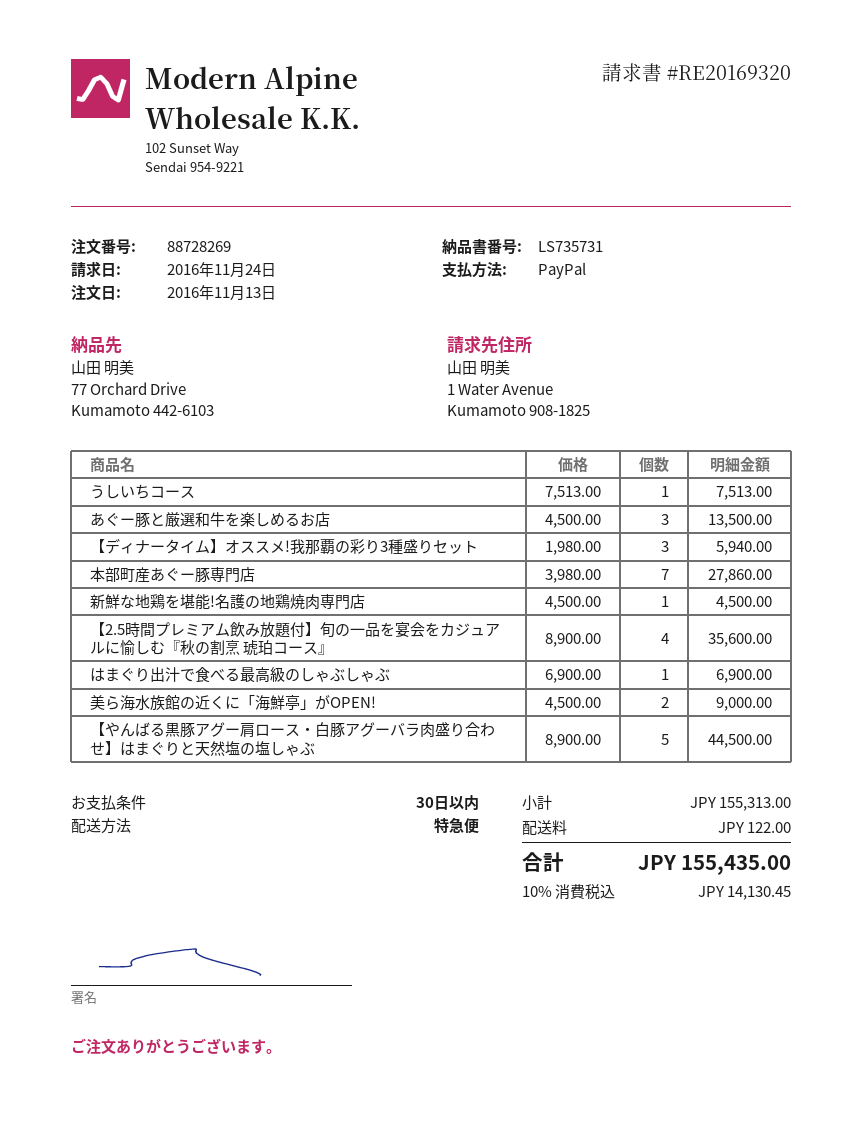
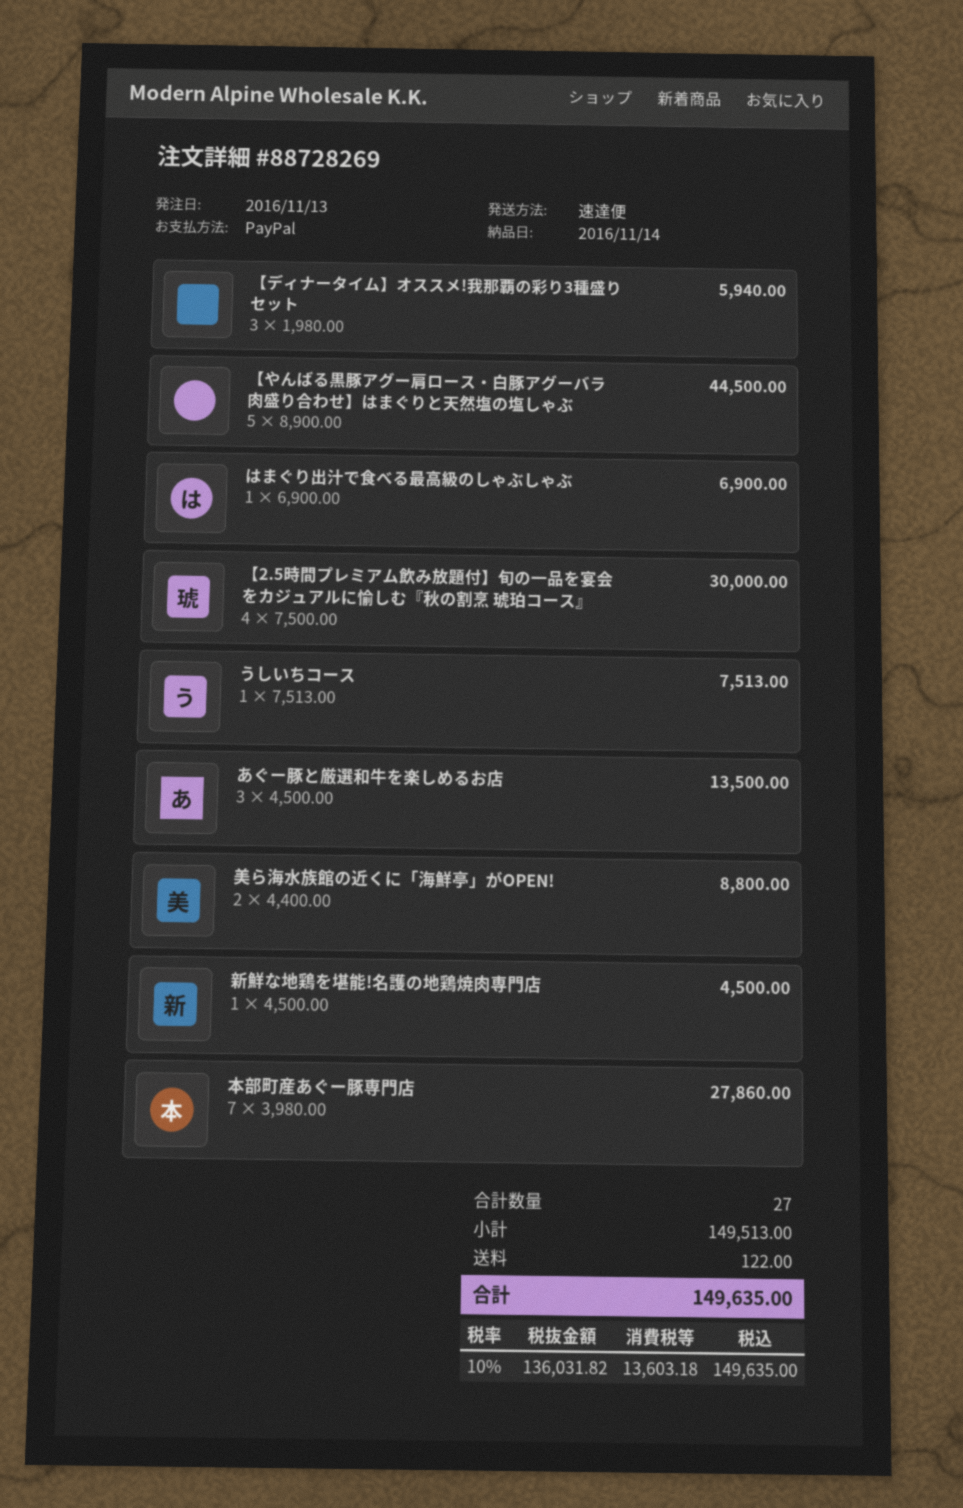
【2.5時間プレミアム飲み放題付】旬の一品を宴会をカジュアルに愉しむ『秋の割烹 琥珀コース』: 4 x 8900.00 = 35600.00 -> 4 x 7500.00 = 30000.00
美ら海水族館の近くに「海鮮亭」がOPEN!: 2 x 4500.00 = 9000.00 -> 2 x 4400.00 = 8800.00
subtotal: 155313.00 -> 149513.00
tax: 10% = 14130.45 -> 10% = 13603.18
total: 155435.00 -> 149635.00

